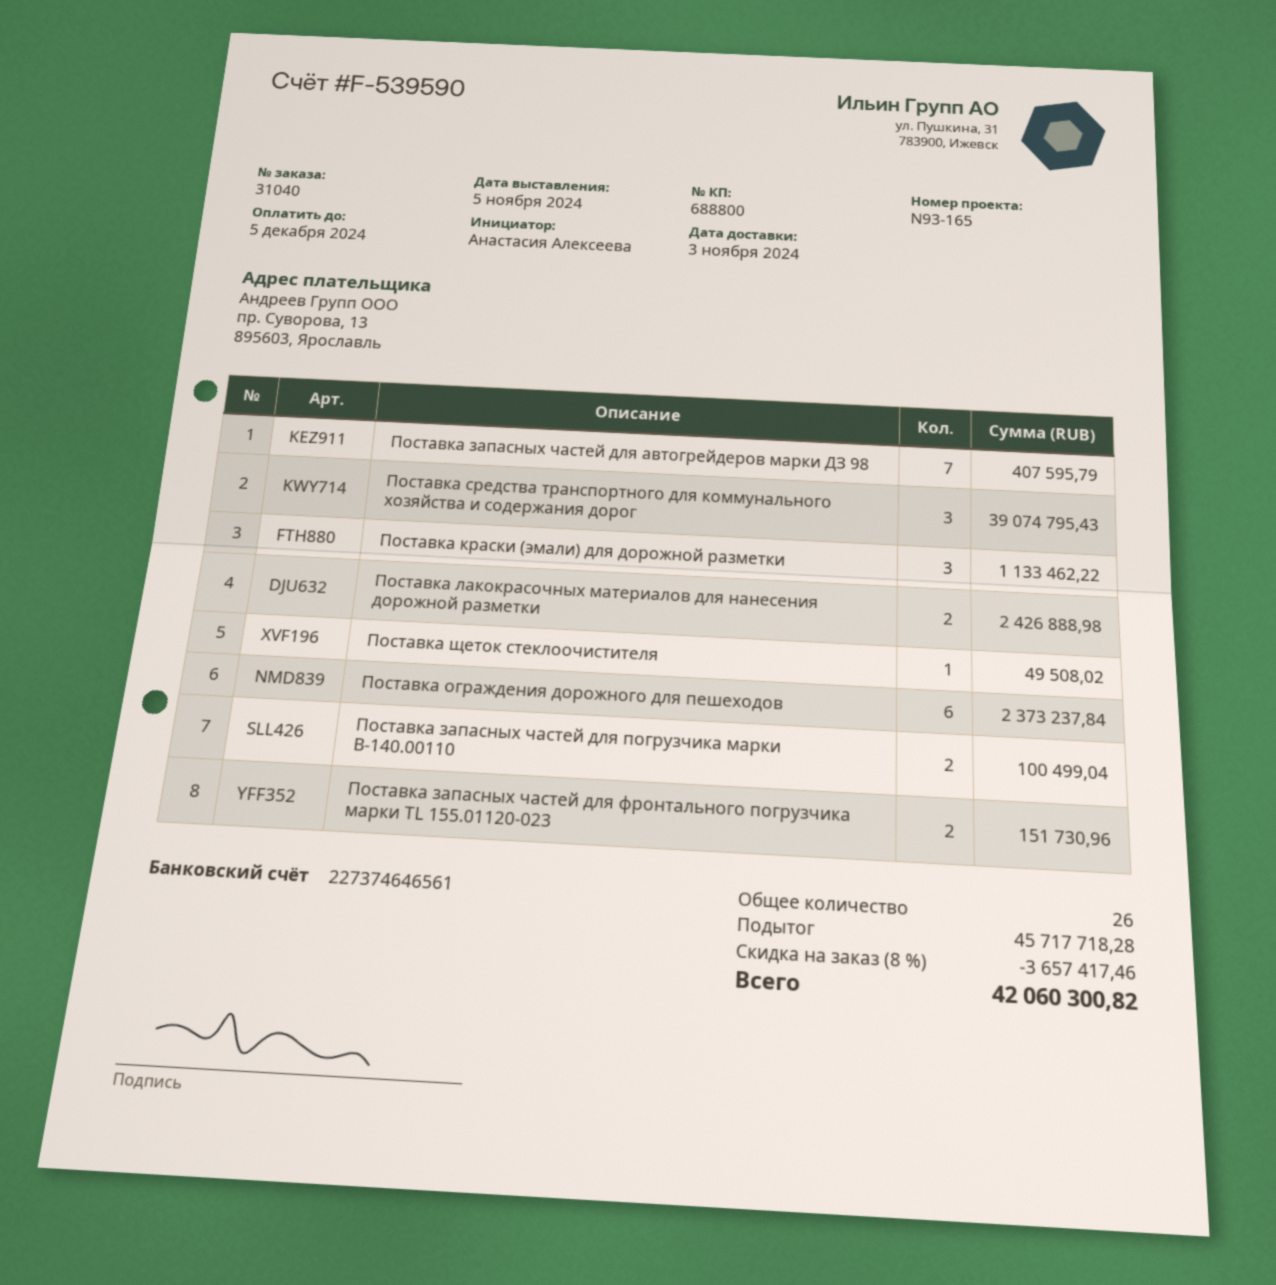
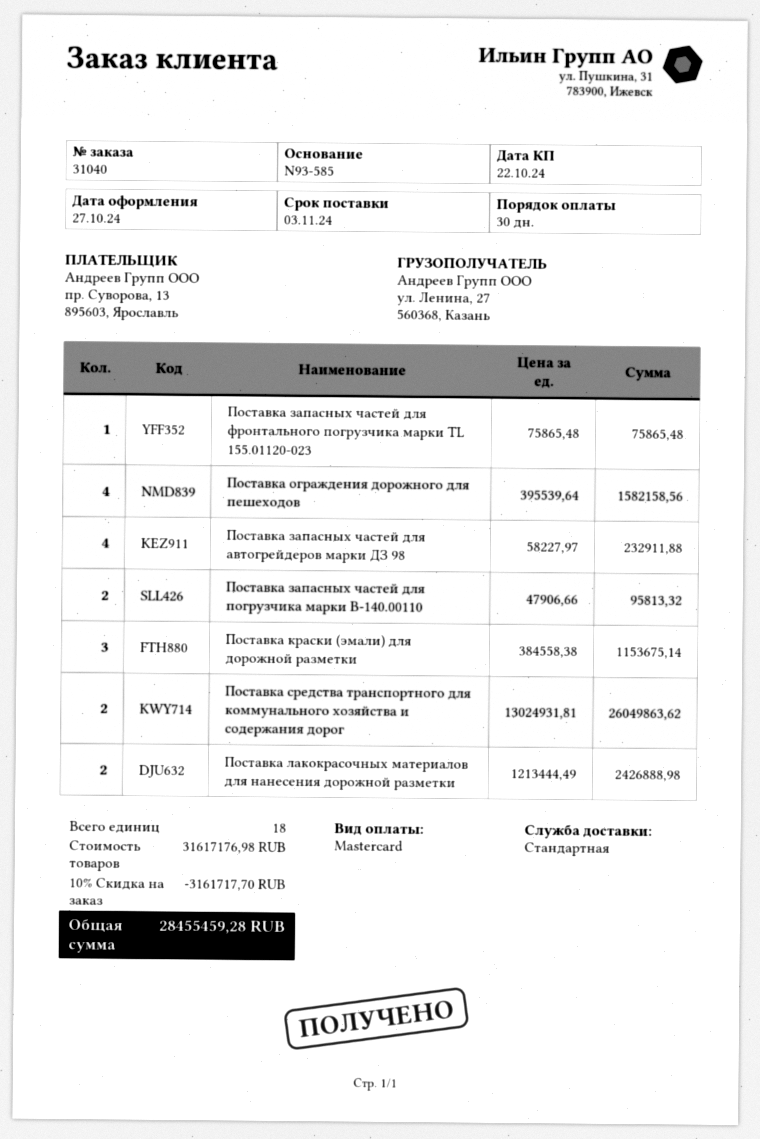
reference: N93-165 -> N93-585
Поставка запасных частей для автогрейдеров марки ДЗ 98: 7 for 407595.79 -> 4 for 232911.88
Поставка средства транспортного для коммунального хозяйства и содержания дорог: 3 for 39074795.43 -> 2 for 26049863.62
Поставка краски (эмали) для дорожной разметки: 3 for 1133462.22 -> 3 for 1153675.14
Поставка щеток стеклоочистителя: 1 for 49508.02 -> none
Поставка ограждения дорожного для пешеходов: 6 for 2373237.84 -> 4 for 1582158.56
Поставка запасных частей для погрузчика марки В-140.00110: 2 for 100499.04 -> 2 for 95813.32
Поставка запасных частей для фронтального погрузчика марки TL 155.01120-023: 2 for 151730.96 -> 1 for 75865.48
total quantity: 26 -> 18
subtotal: 45717718.28 -> 31617176.98
discount: 8% = 3657417.46 -> 10% = 3161717.70
total: 42060300.82 -> 28455459.28

